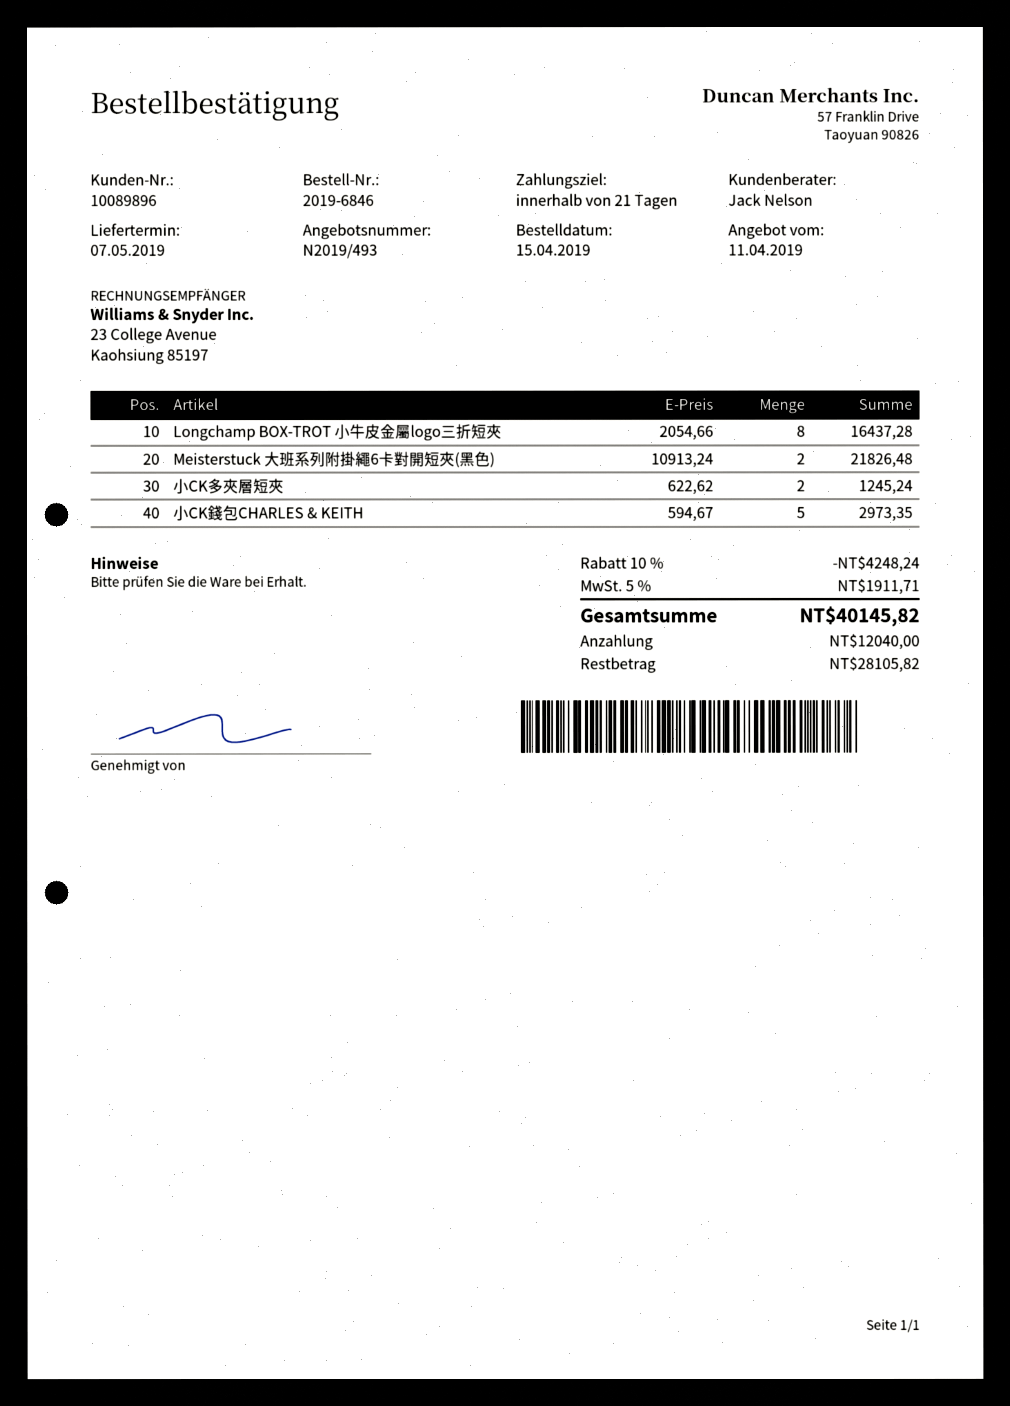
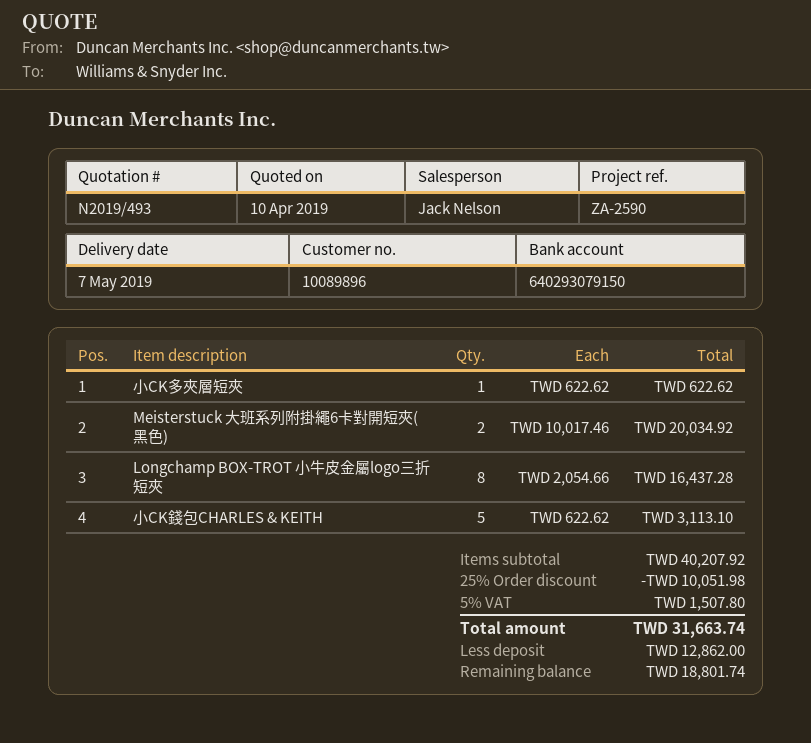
quote date: 2019-04-11 -> 2019-04-10
Meisterstuck 大班系列附掛繩6卡對開短夾(黑色): 2 x 10913.24 = 21826.48 -> 2 x 10017.46 = 20034.92
小CK多夾層短夾: 2 x 622.62 = 1245.24 -> 1 x 622.62 = 622.62
小CK錢包CHARLES & KEITH: 5 x 594.67 = 2973.35 -> 5 x 622.62 = 3113.10
discount: 10% = 4248.24 -> 25% = 10051.98
tax: 5% = 1911.71 -> 5% = 1507.80
total: 40145.82 -> 31663.74
deposit: 12040.00 -> 12862.00
balance: 28105.82 -> 18801.74

